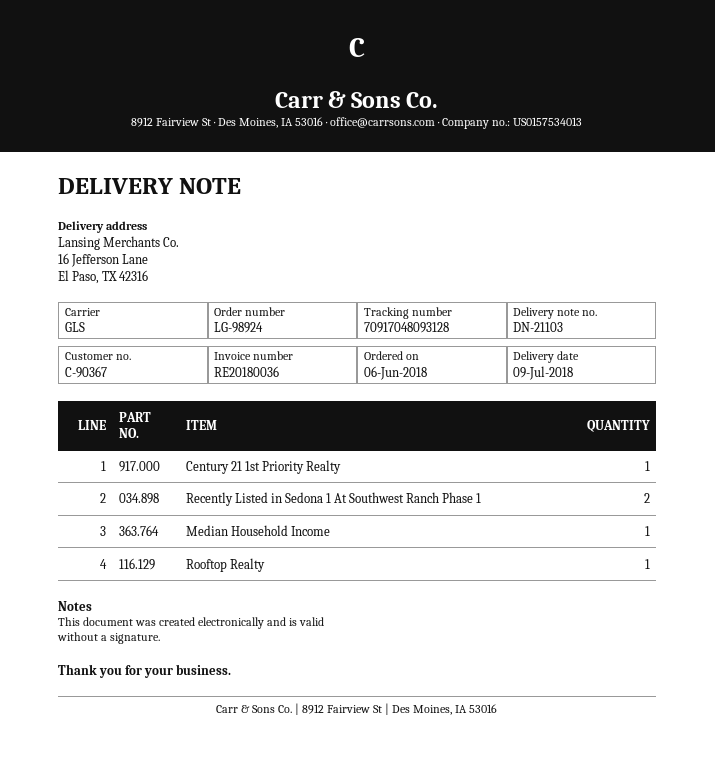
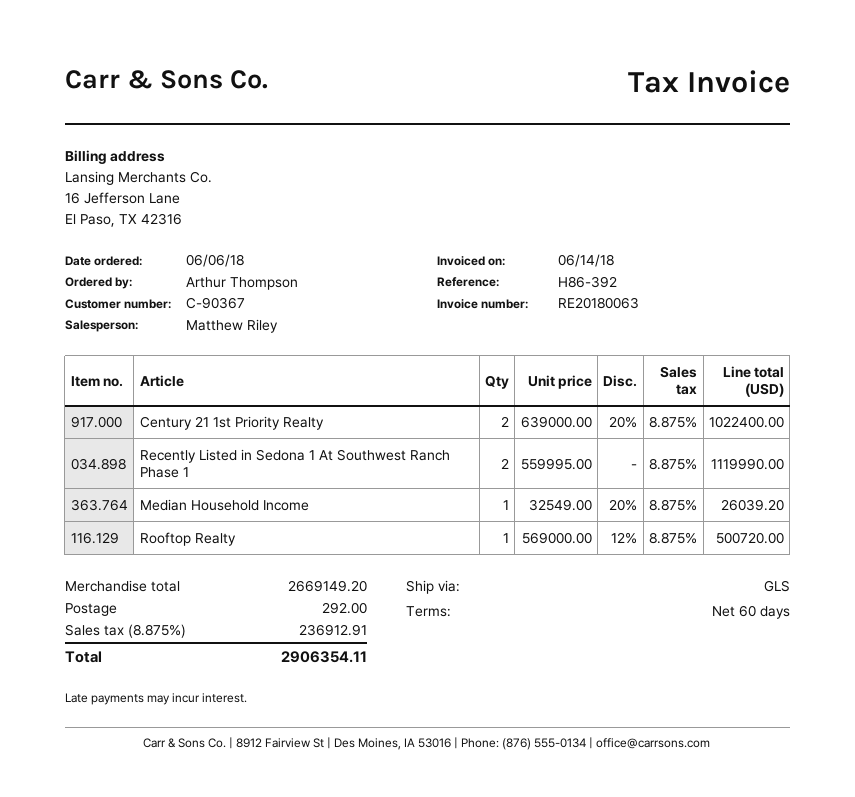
invoice number: RE20180036 -> RE20180063
Century 21 1st Priority Realty: 1 -> 2

